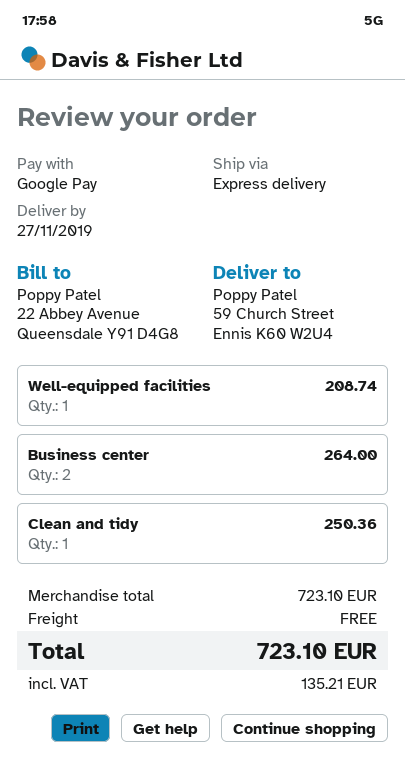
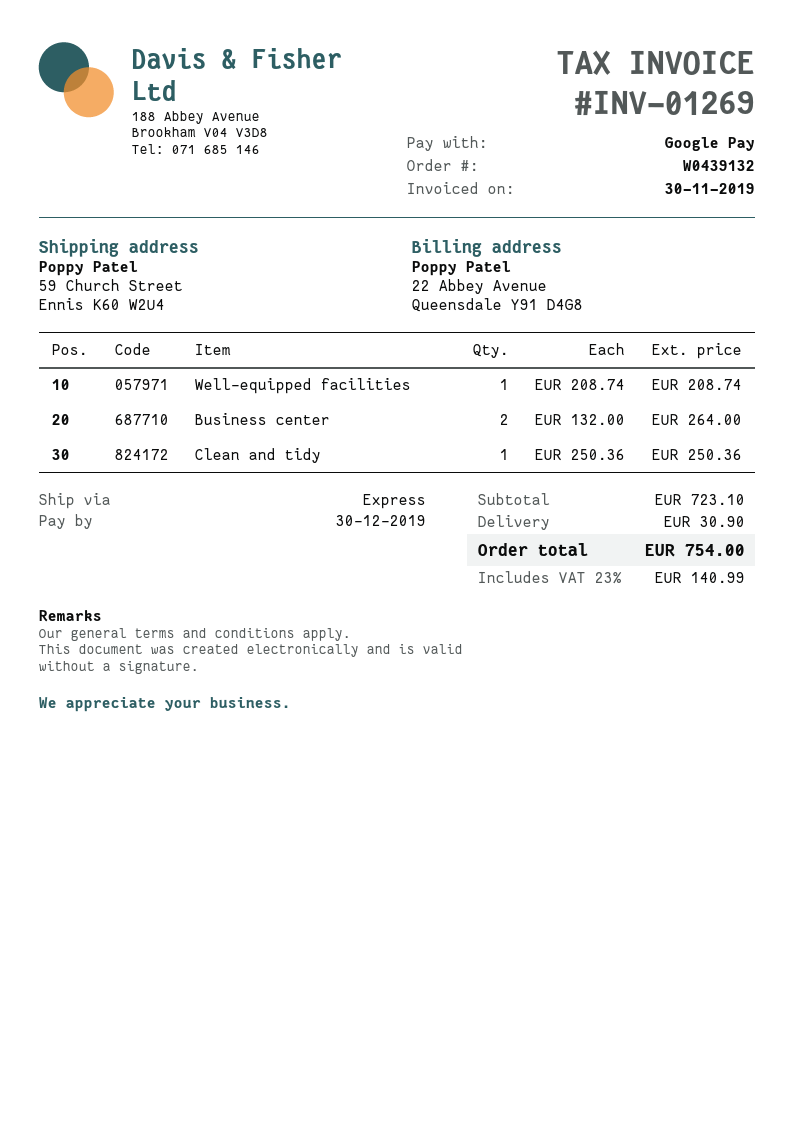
shipping: 0.00 -> 30.90
tax: 135.21 -> 140.99
total: 723.10 -> 754.00

